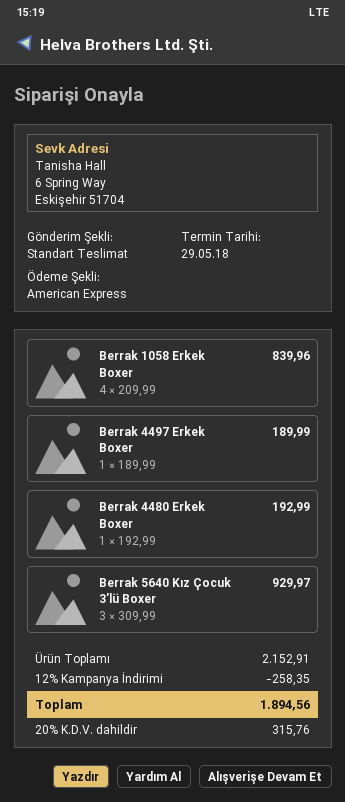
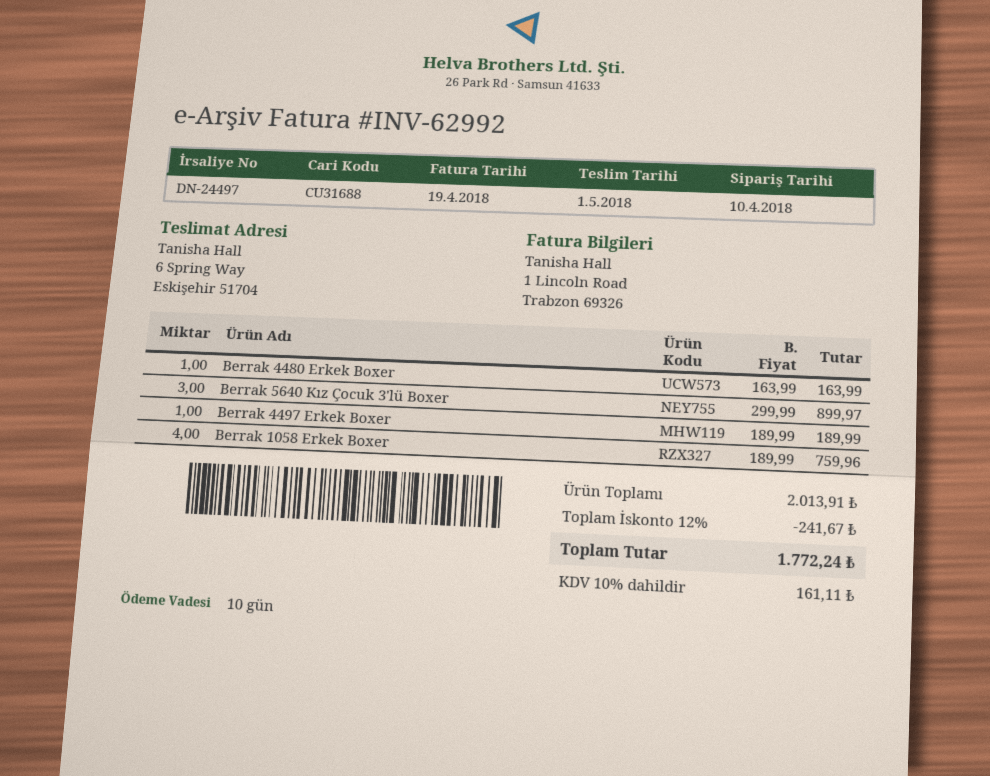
delivery date: 2018-05-29 -> 2018-05-01
Berrak 1058 Erkek Boxer: 4 x 209.99 = 839.96 -> 4 x 189.99 = 759.96
Berrak 4480 Erkek Boxer: 1 x 192.99 = 192.99 -> 1 x 163.99 = 163.99
Berrak 5640 Kız Çocuk 3'lü Boxer: 3 x 309.99 = 929.97 -> 3 x 299.99 = 899.97
subtotal: 2152.91 -> 2013.91
discount: 12% = 258.35 -> 12% = 241.67
tax: 20% = 315.76 -> 10% = 161.11
total: 1894.56 -> 1772.24

